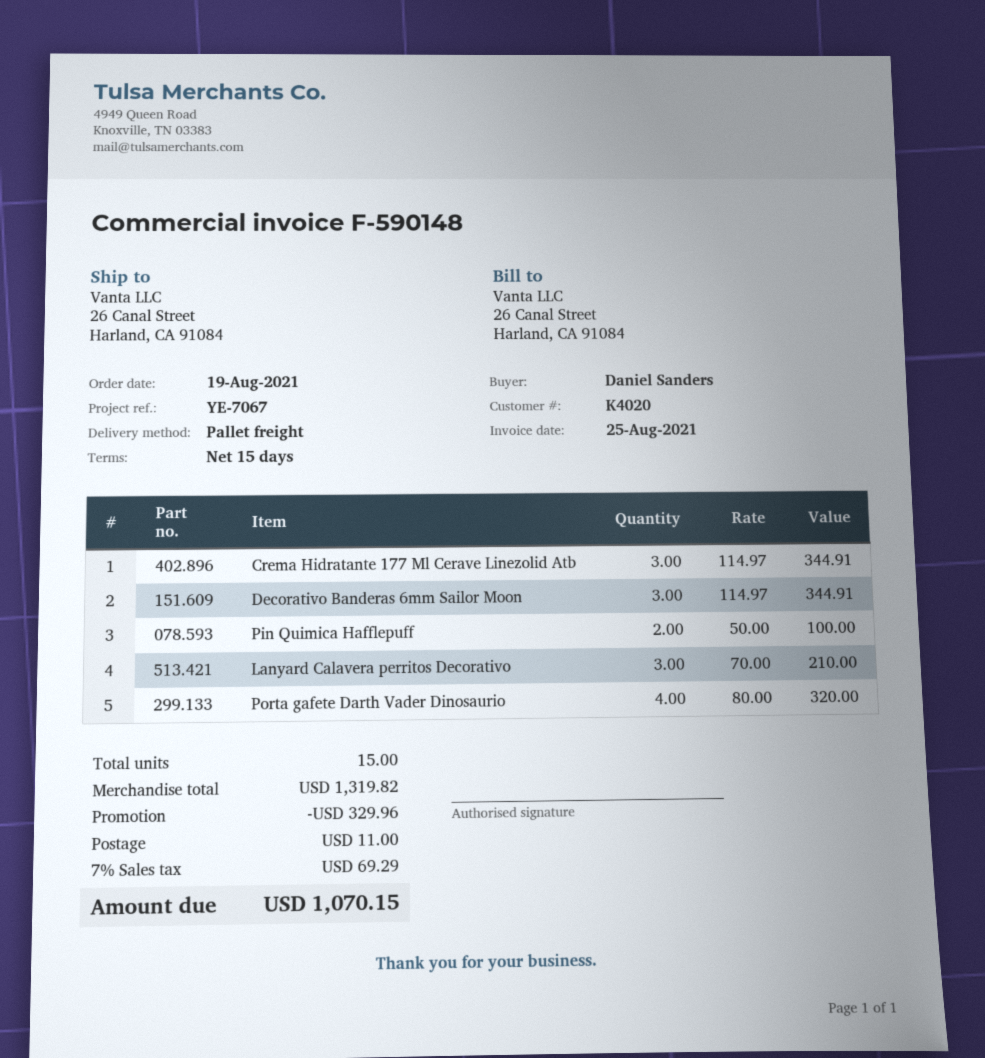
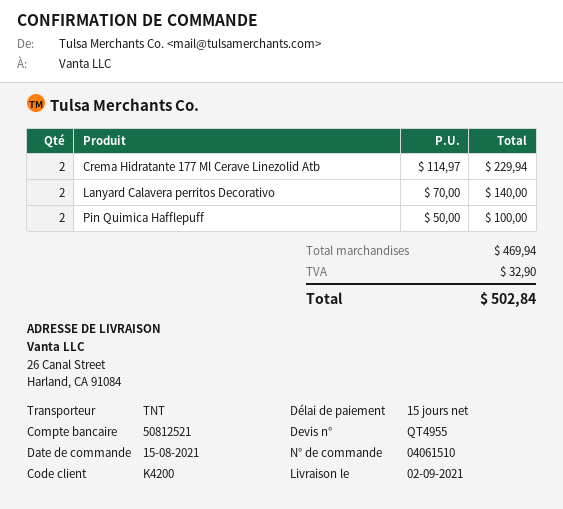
order date: 2021-08-19 -> 2021-08-15
customer number: K4020 -> K4200
shipping method: pallet freight -> TNT
Crema Hidratante 177 Ml Cerave Linezolid Atb: 3 x 114.97 = 344.91 -> 2 x 114.97 = 229.94
Decorativo Banderas 6mm Sailor Moon: 3 x 114.97 = 344.91 -> none
Lanyard Calavera perritos Decorativo: 3 x 70.00 = 210.00 -> 2 x 70.00 = 140.00
Porta gafete Darth Vader Dinosaurio: 4 x 80.00 = 320.00 -> none
subtotal: 1319.82 -> 469.94
discount: 329.96 -> none
shipping: 11.00 -> none
tax: 69.29 -> 32.90
total: 1070.15 -> 502.84

